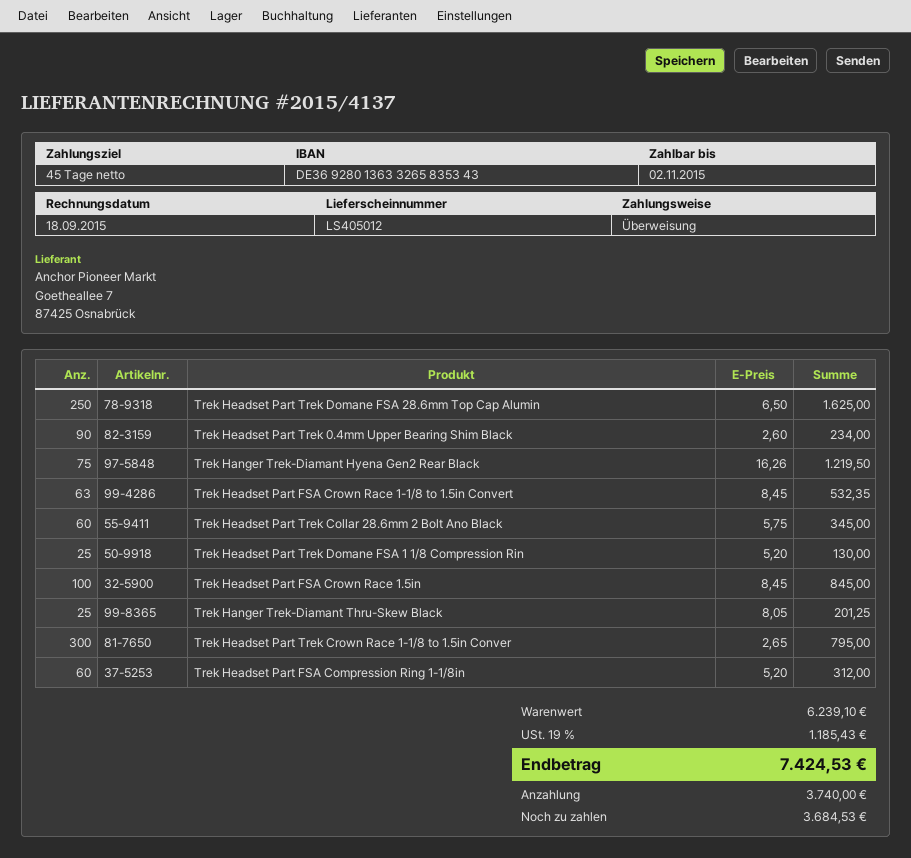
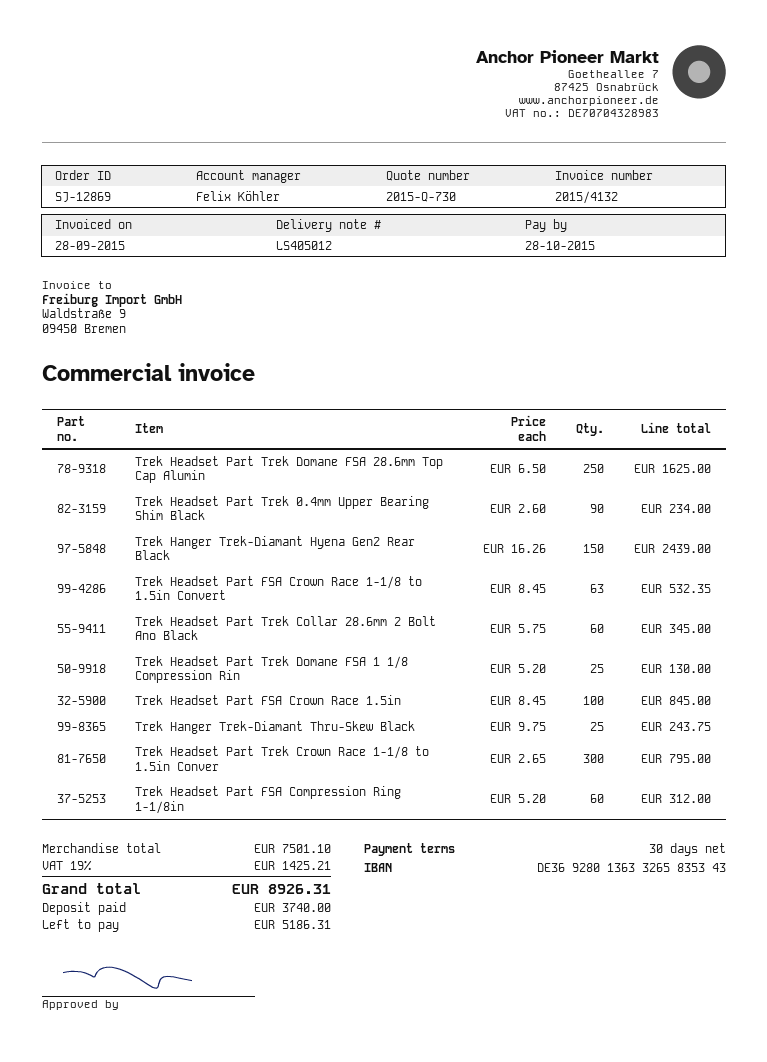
invoice number: 2015/4137 -> 2015/4132
invoice date: 2015-09-18 -> 2015-09-28
payment terms: 45 days -> 30 days
due date: 2015-11-02 -> 2015-10-28
Trek Hanger Trek-Diamant Hyena Gen2 Rear Black: 75 x 16.26 = 1219.50 -> 150 x 16.26 = 2439.00
Trek Hanger Trek-Diamant Thru-Skew Black: 25 x 8.05 = 201.25 -> 25 x 9.75 = 243.75
subtotal: 6239.10 -> 7501.10
tax: 19% = 1185.43 -> 19% = 1425.21
total: 7424.53 -> 8926.31
balance: 3684.53 -> 5186.31

